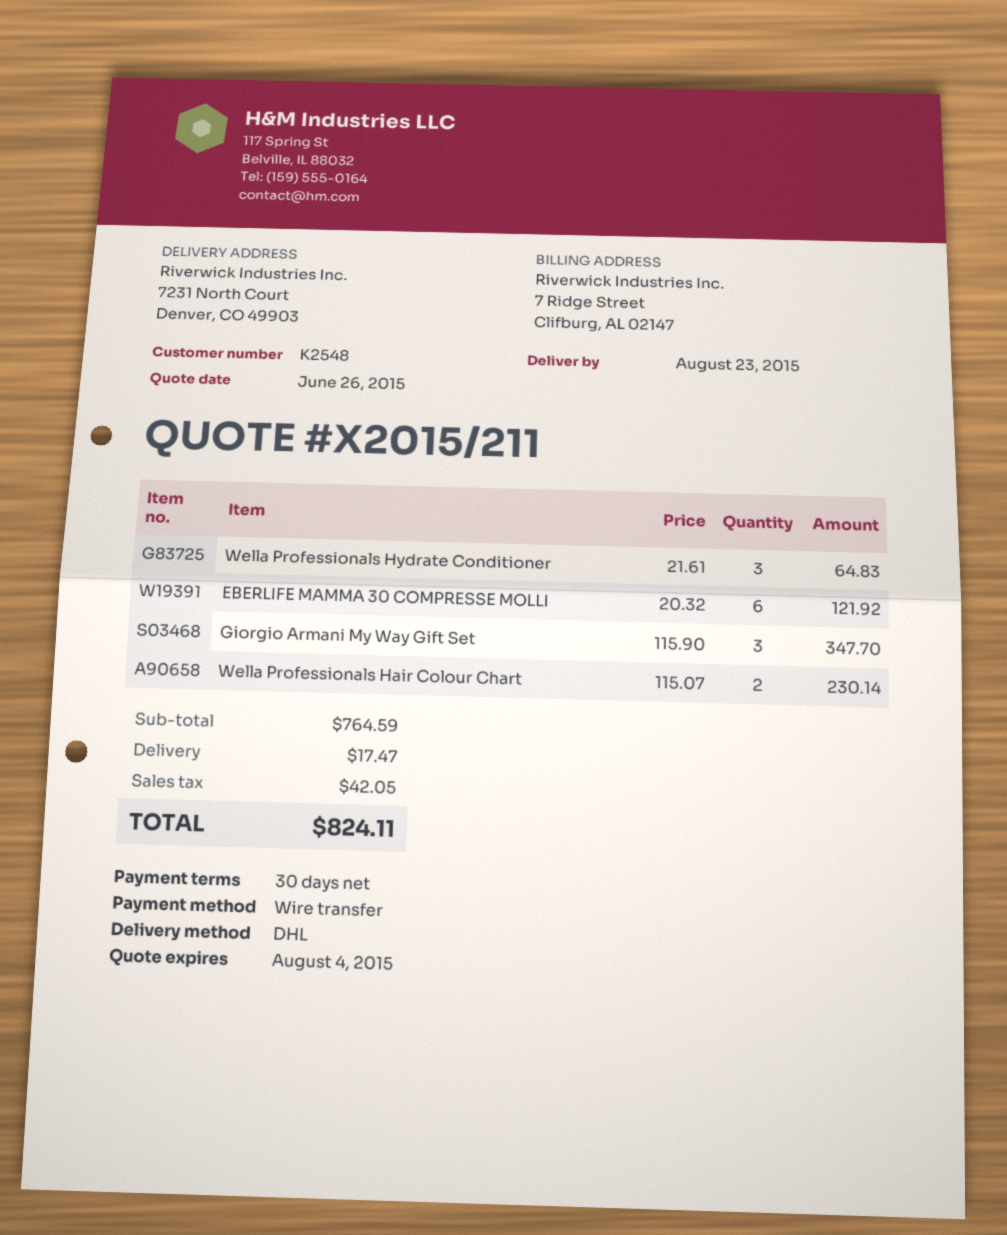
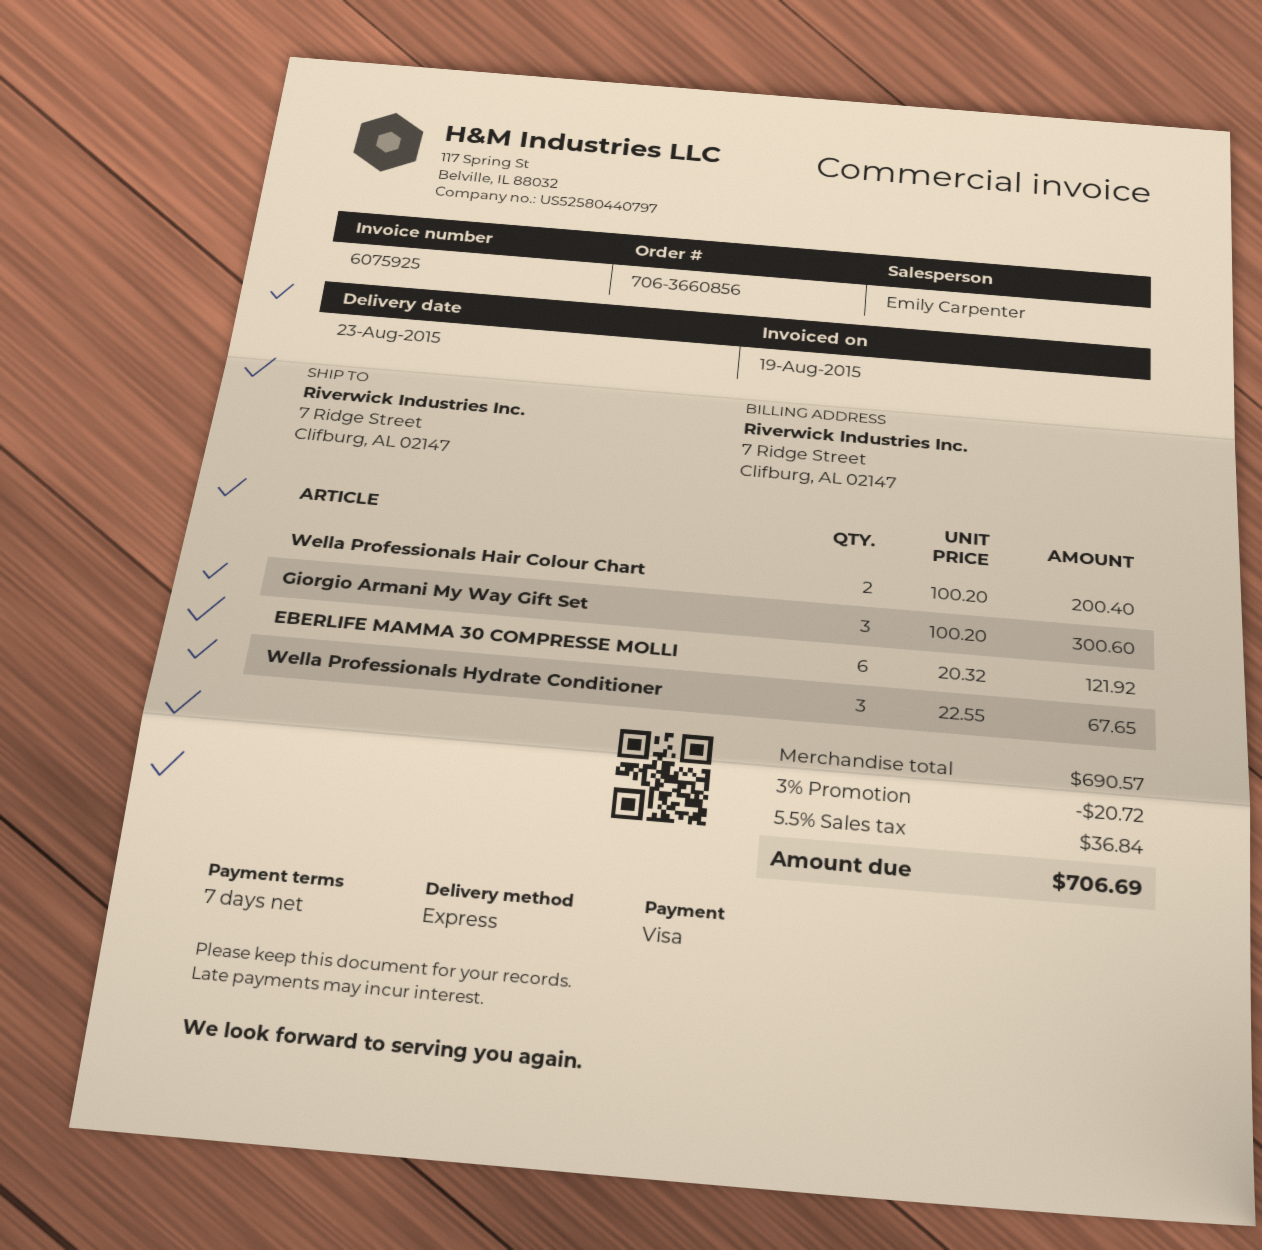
payment terms: 30 days -> 7 days
payment method: bank transfer -> Visa
shipping method: DHL -> express
ship to: 7231 North Court, Denver, CO 49903 -> 7 Ridge Street, Clifburg, AL 02147
Wella Professionals Hydrate Conditioner: 3 x 21.61 = 64.83 -> 3 x 22.55 = 67.65
Giorgio Armani My Way Gift Set: 3 x 115.90 = 347.70 -> 3 x 100.20 = 300.60
Wella Professionals Hair Colour Chart: 2 x 115.07 = 230.14 -> 2 x 100.20 = 200.40
subtotal: 764.59 -> 690.57
discount: none -> 3% = 20.72
shipping: 17.47 -> none
tax: 42.05 -> 36.84
total: 824.11 -> 706.69

